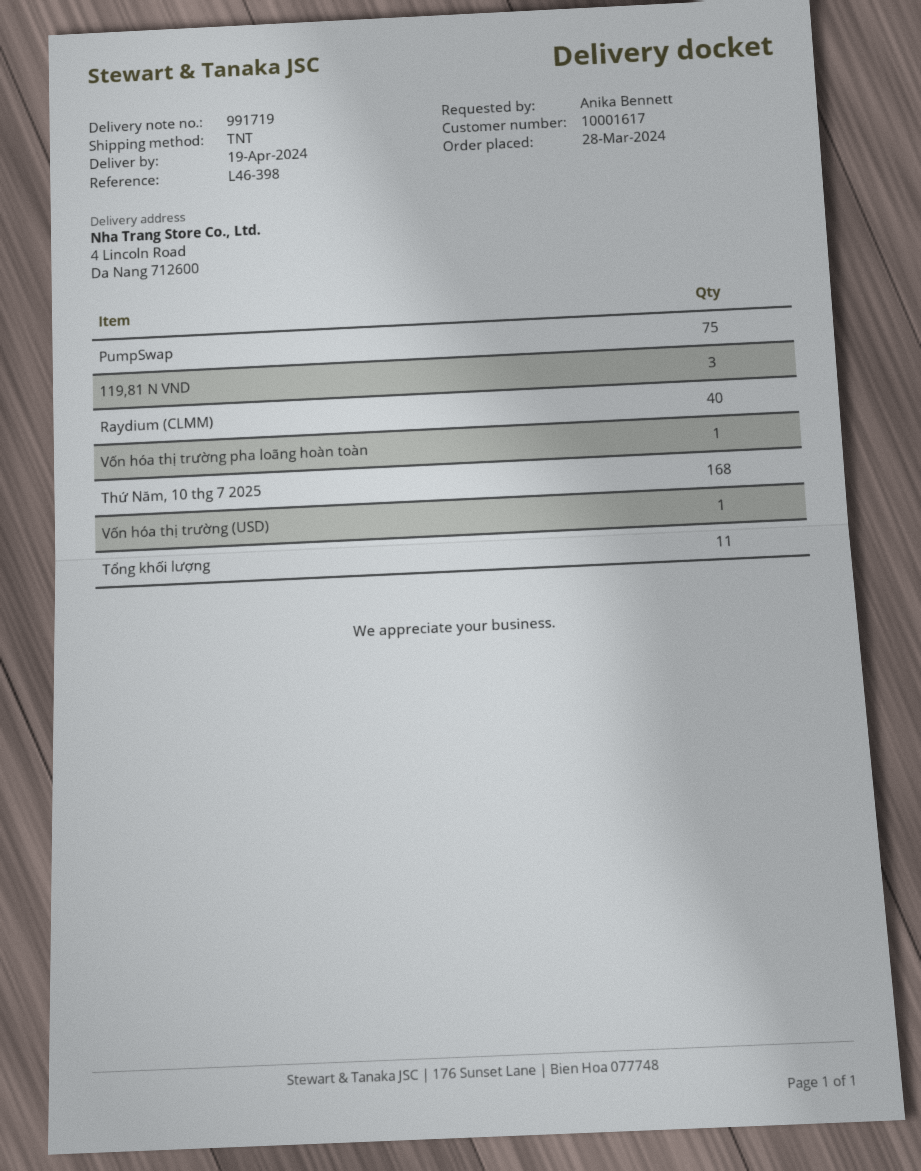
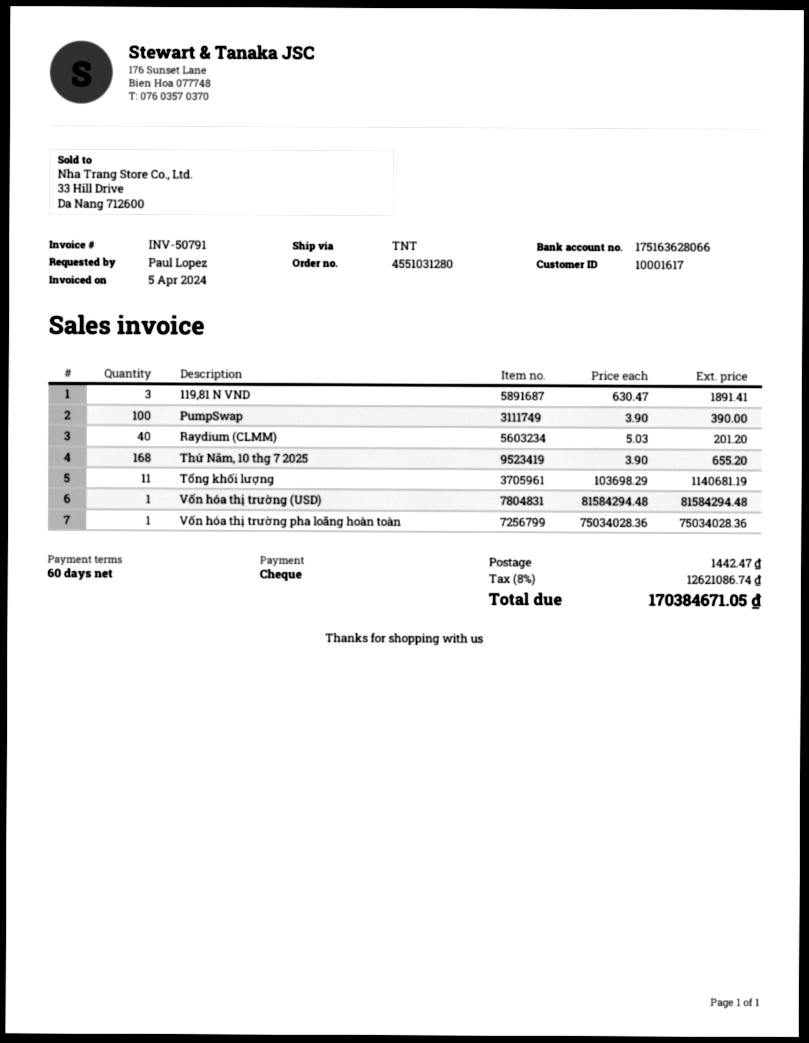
ordered by: Anika Bennett -> Paul Lopez
PumpSwap: 75 -> 100

